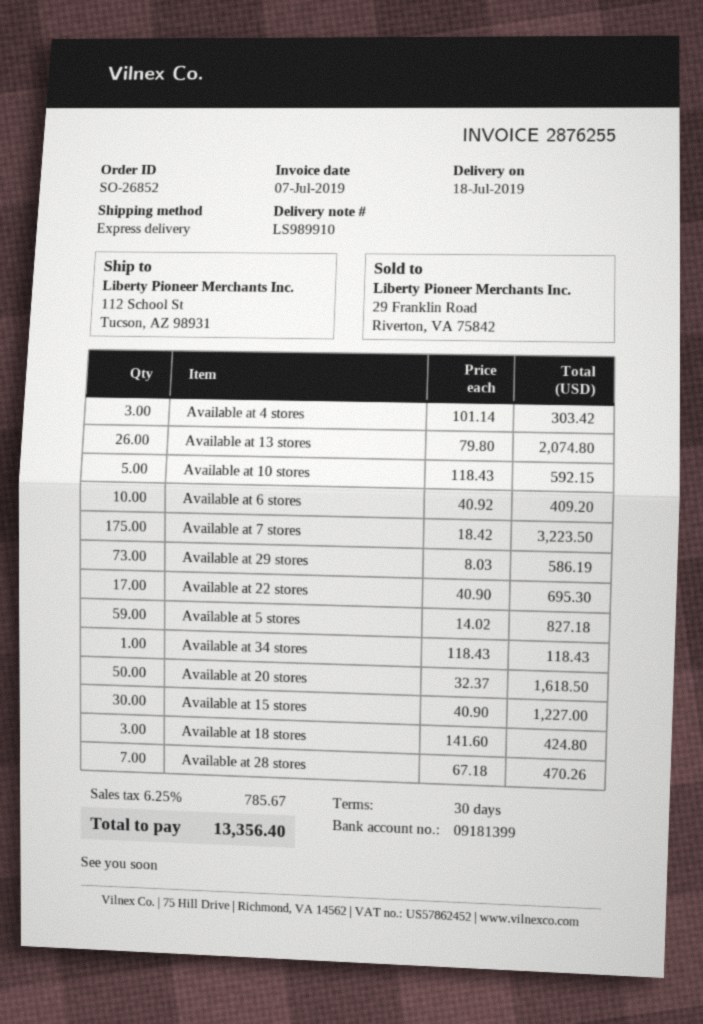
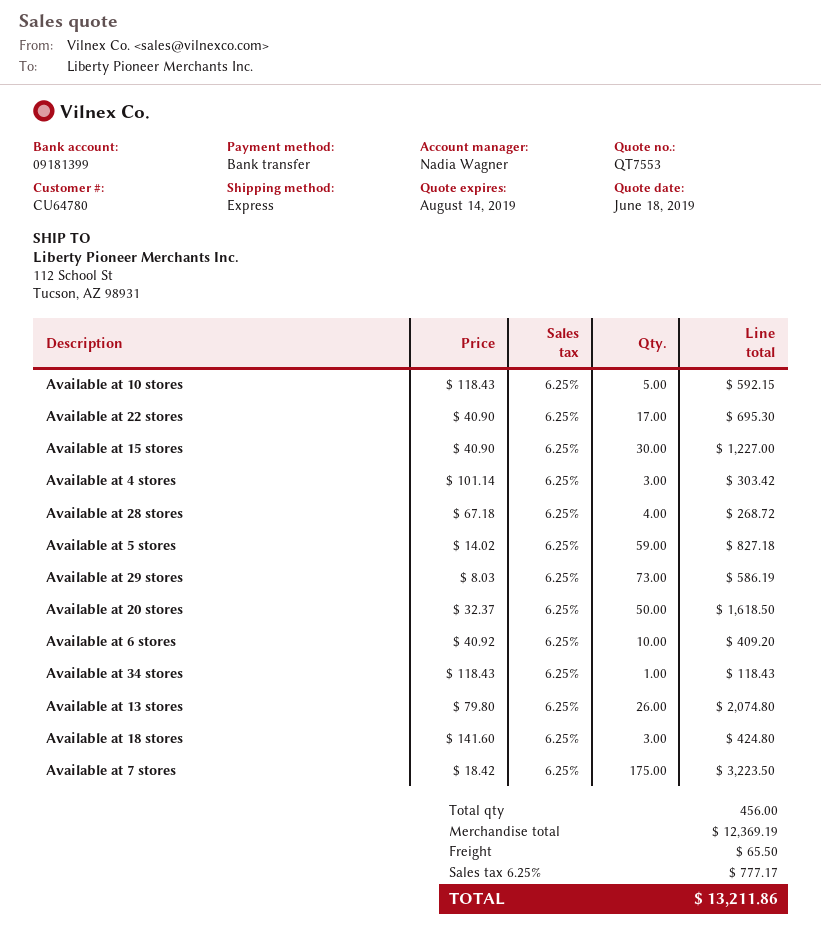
Available at 28 stores: 7 x 67.18 = 470.26 -> 4 x 67.18 = 268.72
shipping: none -> 65.50
tax: 6.25% = 785.67 -> 6.25% = 777.17
total: 13356.40 -> 13211.86

